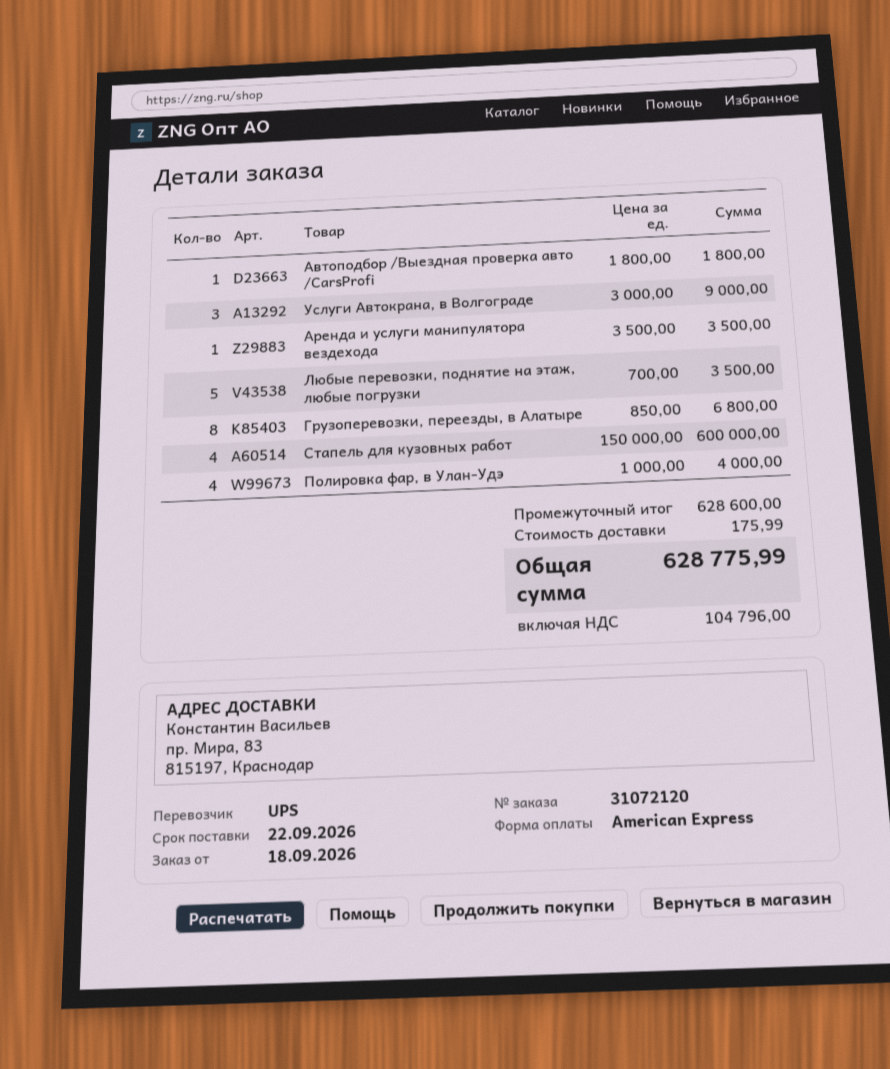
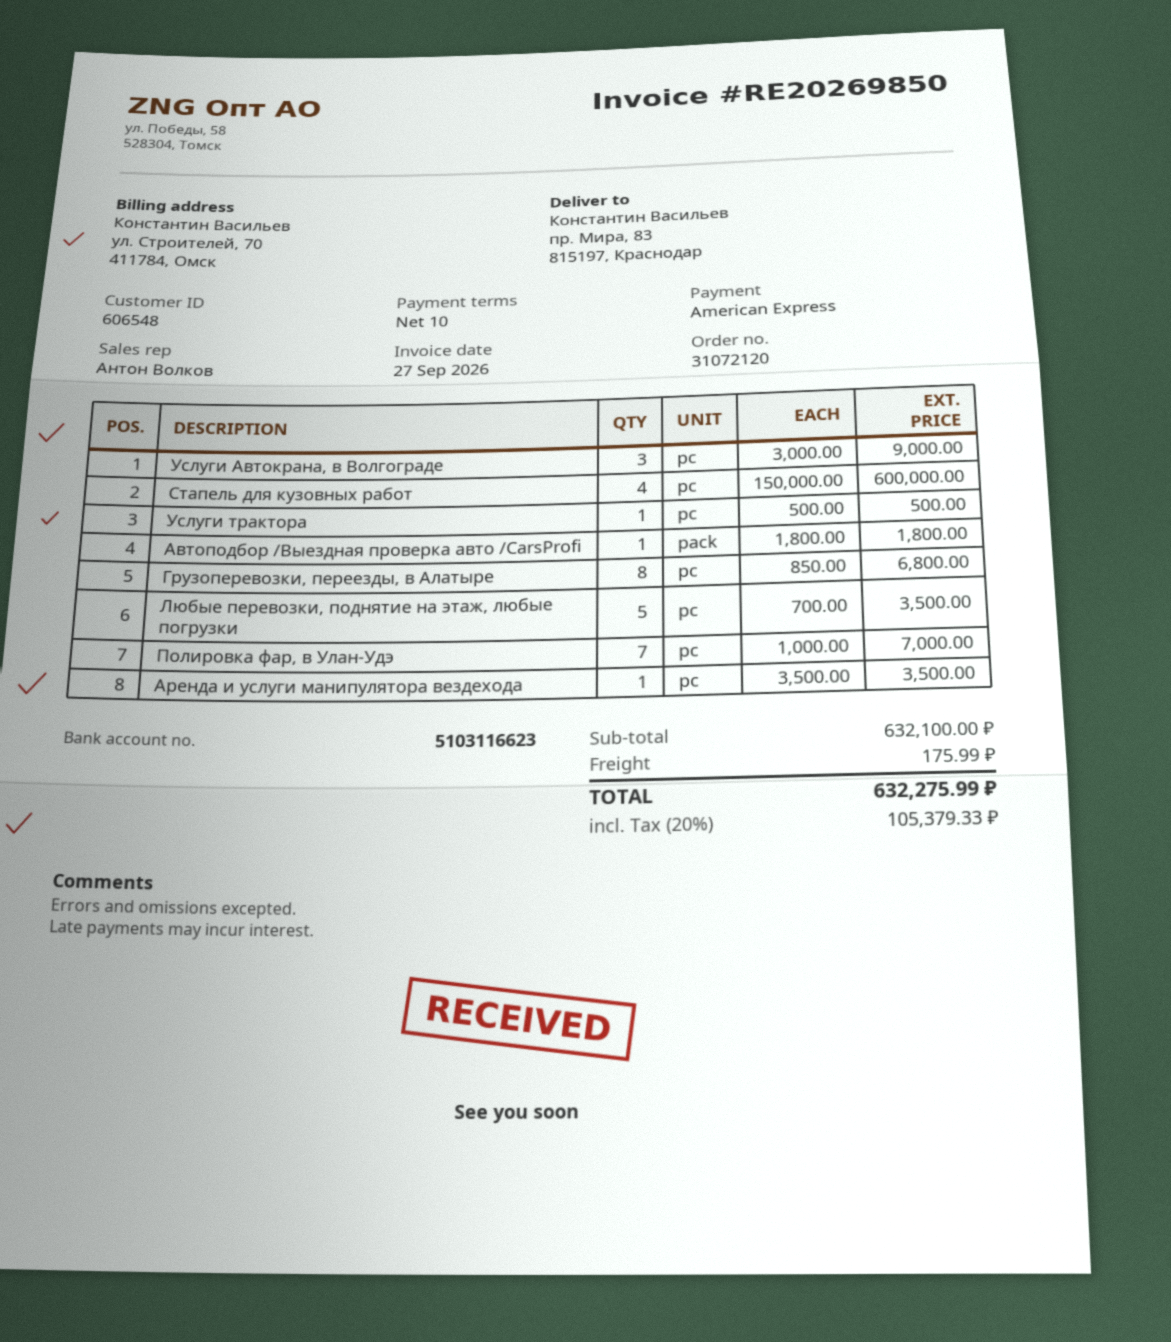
Полировка фар, в Улан-Удэ: 4 x 1000.00 = 4000.00 -> 7 x 1000.00 = 7000.00
Услуги трактора: none -> 1 x 500.00 = 500.00
subtotal: 628600.00 -> 632100.00
tax: 104796.00 -> 105379.33
total: 628775.99 -> 632275.99

